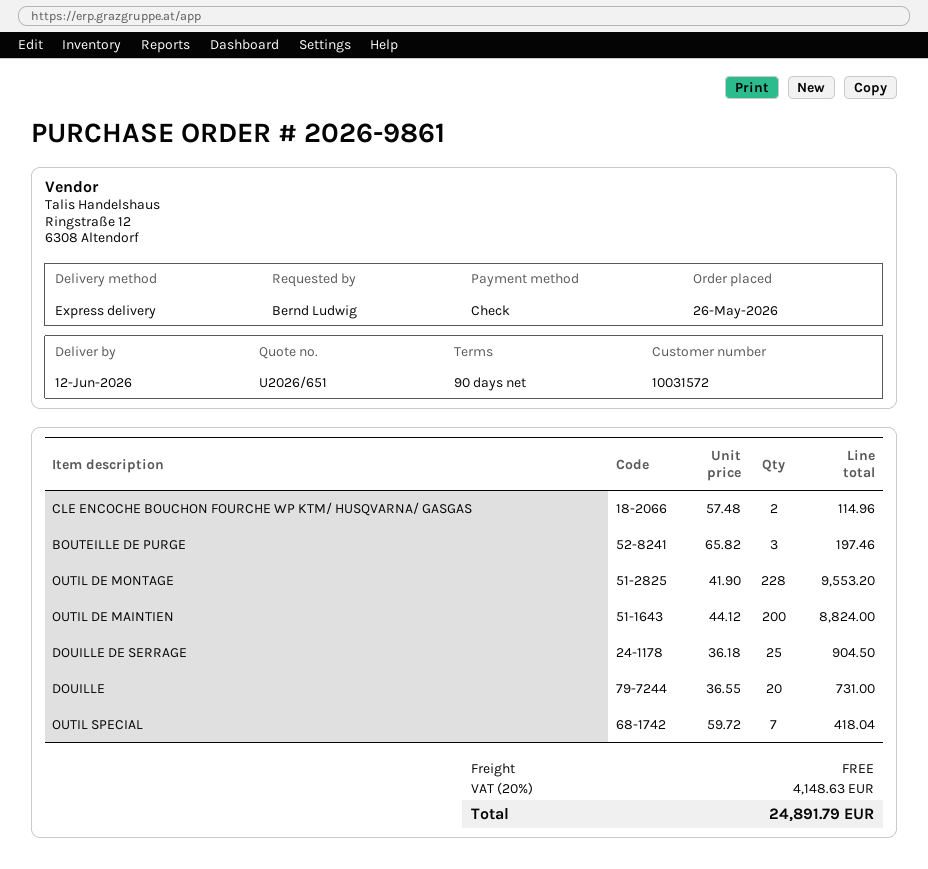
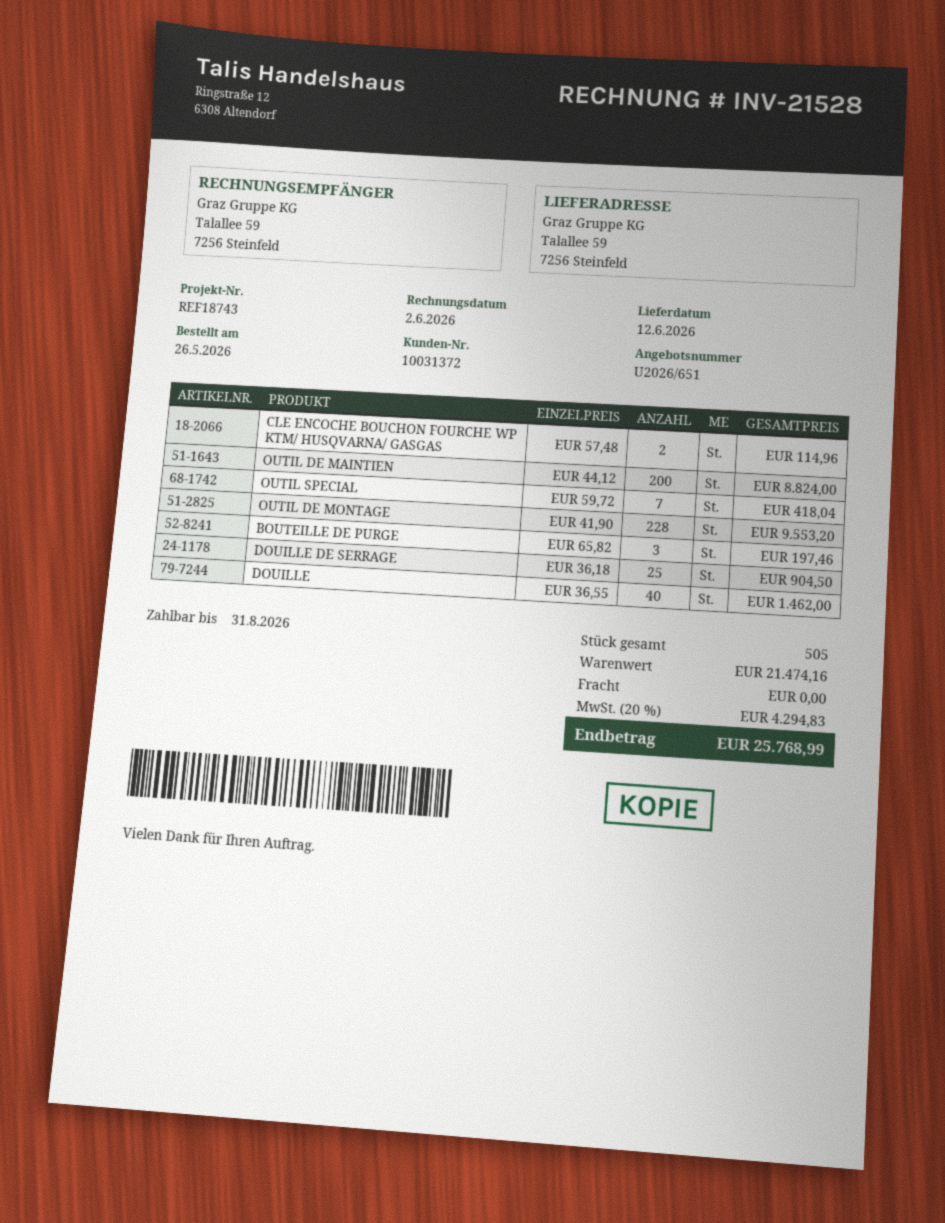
customer number: 10031572 -> 10031372
DOUILLE: 20 x 36.55 = 731.00 -> 40 x 36.55 = 1462.00
tax: 20% = 4148.63 -> 20% = 4294.83
total: 24891.79 -> 25768.99

